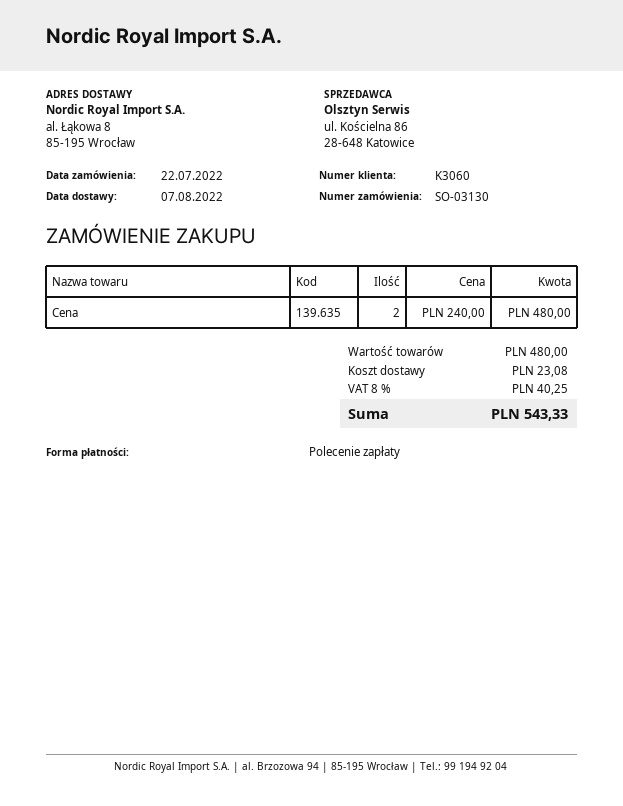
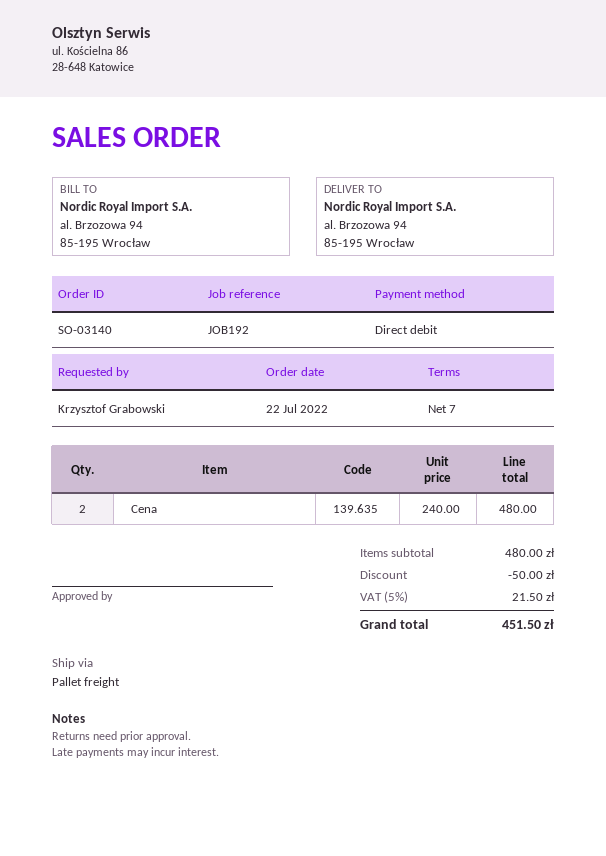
order number: SO-03130 -> SO-03140
ship to: al. Łąkowa 8, 85-195 Wrocław -> al. Brzozowa 94, 85-195 Wrocław
discount: none -> 50.00
shipping: 23.08 -> none
tax: 8% = 40.25 -> 5% = 21.50
total: 543.33 -> 451.50

